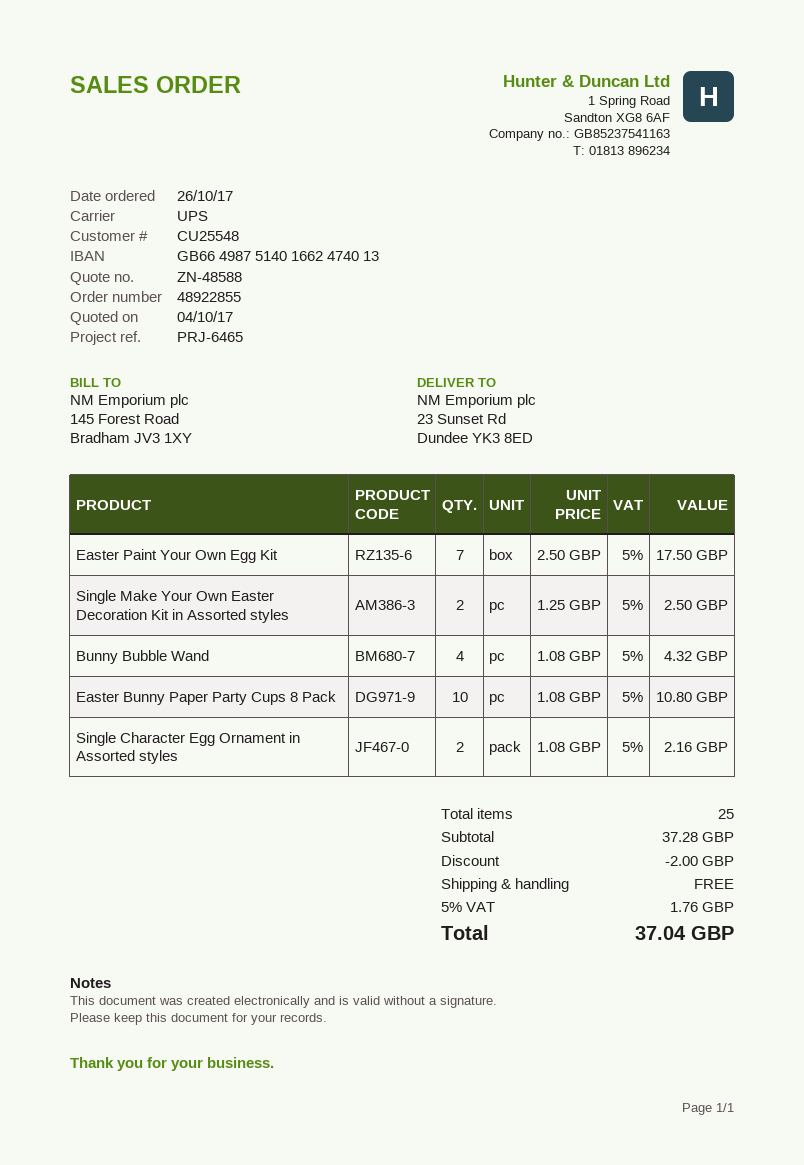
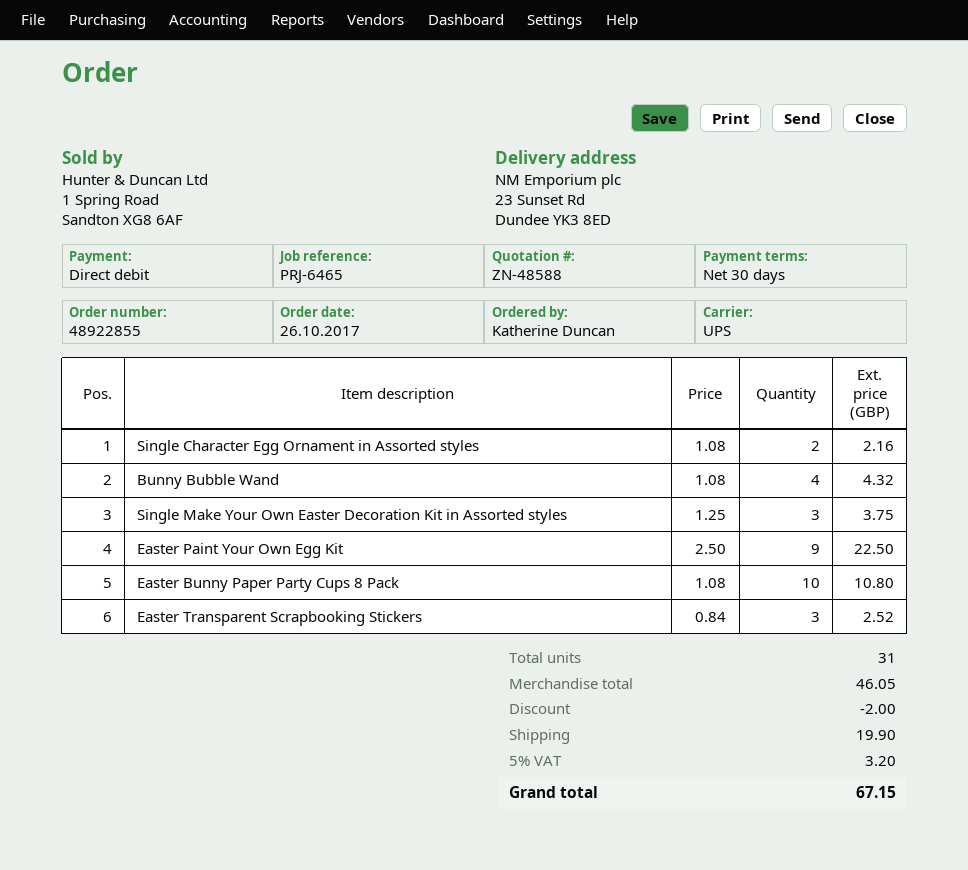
Easter Paint Your Own Egg Kit: 7 x 2.50 = 17.50 -> 9 x 2.50 = 22.50
Single Make Your Own Easter Decoration Kit in Assorted styles: 2 x 1.25 = 2.50 -> 3 x 1.25 = 3.75
Easter Transparent Scrapbooking Stickers: none -> 3 x 0.84 = 2.52
total quantity: 25 -> 31
subtotal: 37.28 -> 46.05
shipping: 0.00 -> 19.90
tax: 5% = 1.76 -> 5% = 3.20
total: 37.04 -> 67.15

